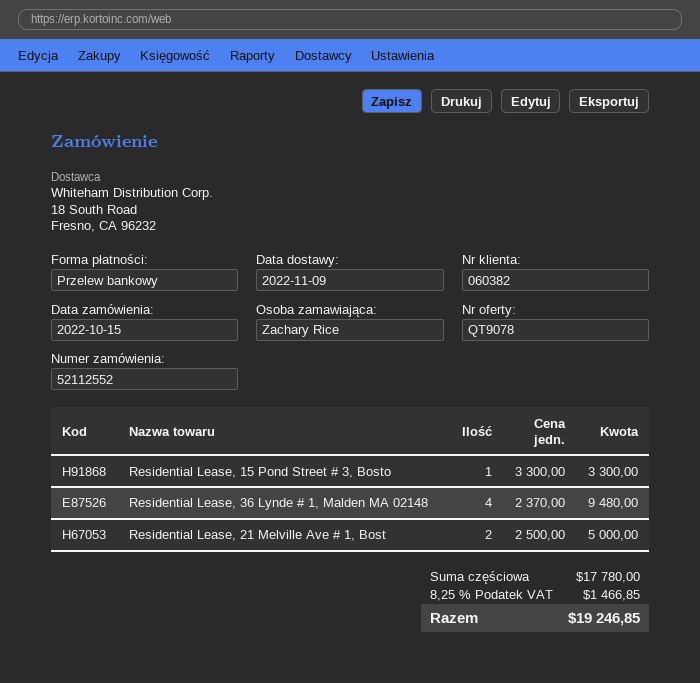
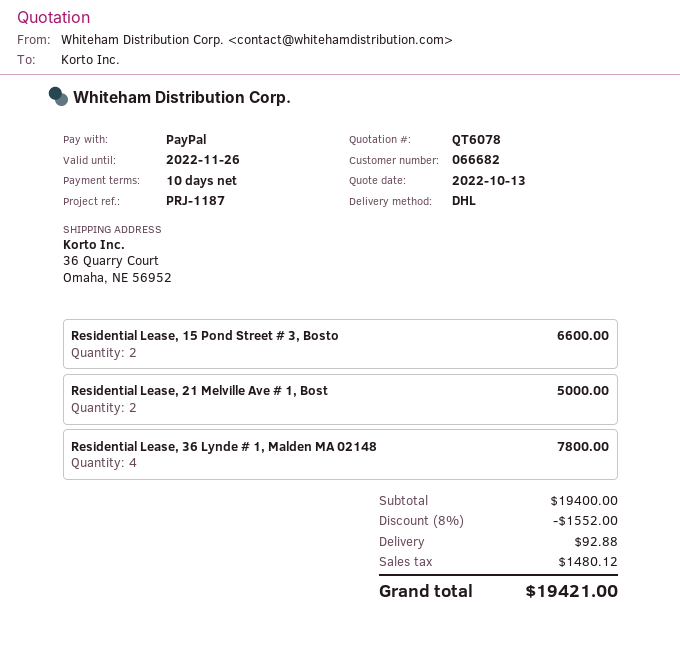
quote number: QT9078 -> QT6078
customer number: 060382 -> 066682
payment method: bank transfer -> PayPal
Residential Lease, 15 Pond Street # 3, Bosto: 1 for 3300.00 -> 2 for 6600.00
Residential Lease, 36 Lynde # 1, Malden MA 02148: 4 for 9480.00 -> 4 for 7800.00
subtotal: 17780.00 -> 19400.00
discount: none -> 8% = 1552.00
shipping: none -> 92.88
tax: 1466.85 -> 1480.12
total: 19246.85 -> 19421.00

